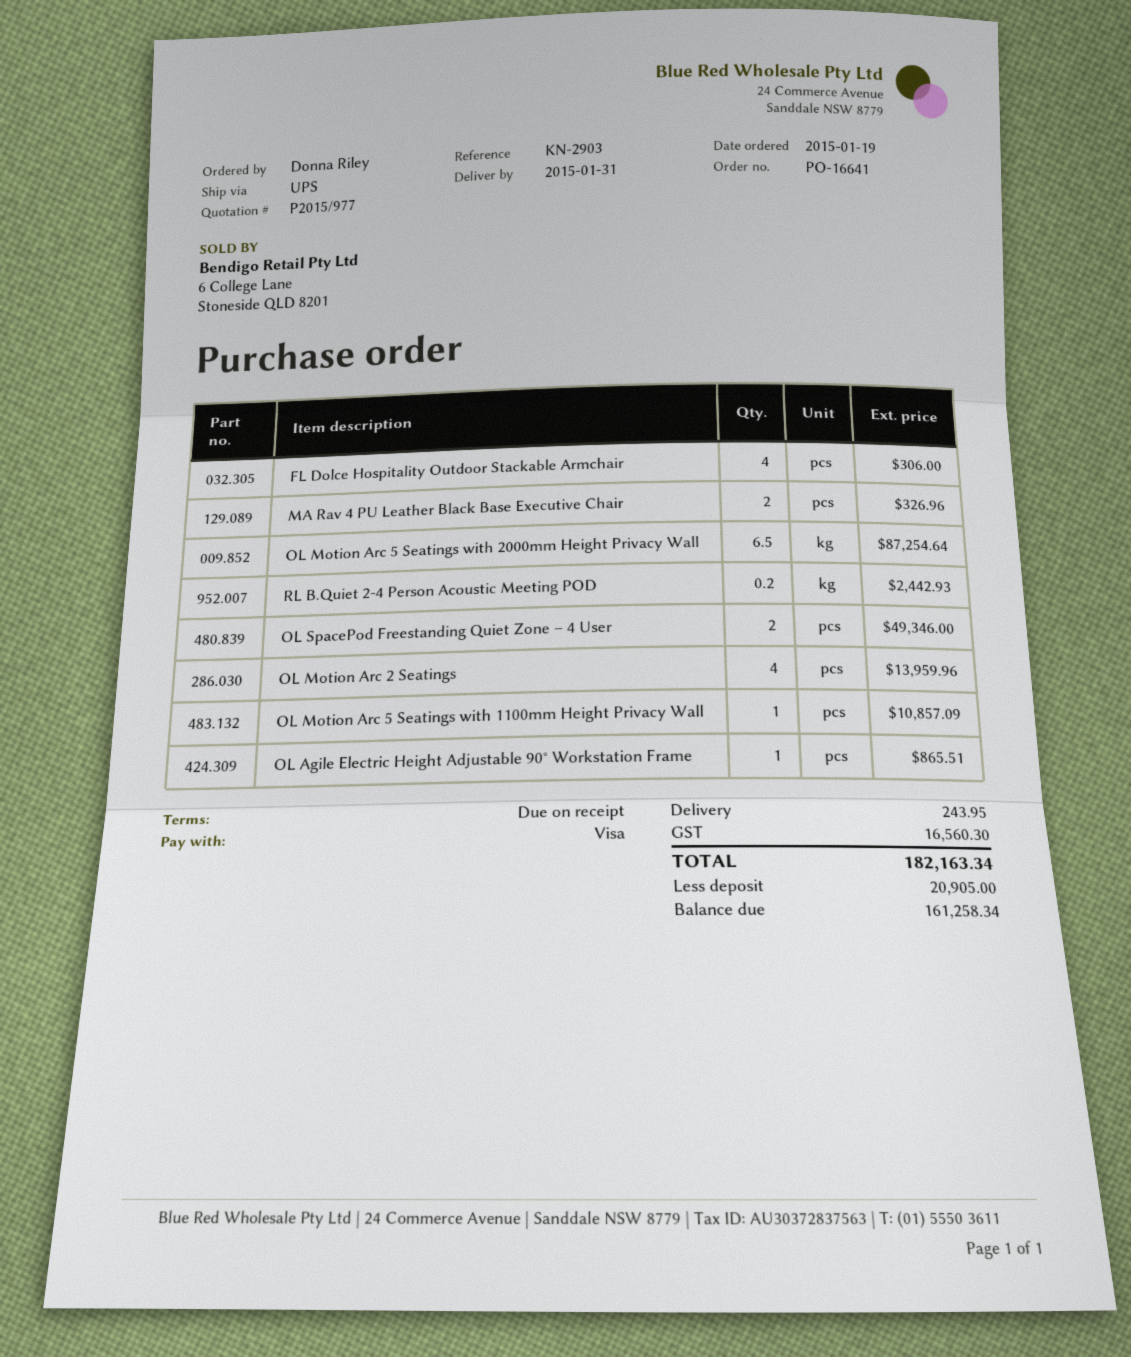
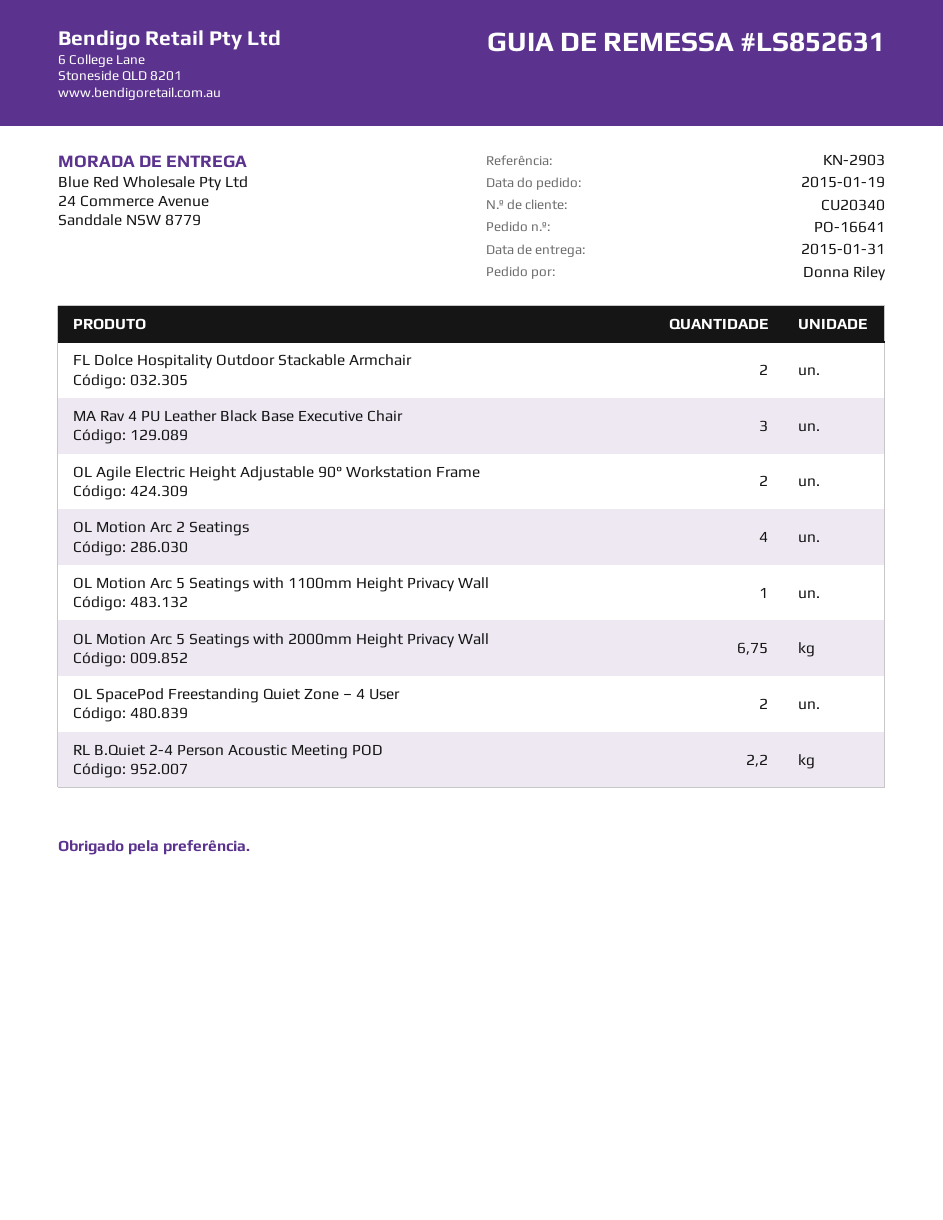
FL Dolce Hospitality Outdoor Stackable Armchair: 4 -> 2
MA Rav 4 PU Leather Black Base Executive Chair: 2 -> 3
OL Motion Arc 5 Seatings with 2000mm Height Privacy Wall: 6.5 -> 6.75
RL B.Quiet 2-4 Person Acoustic Meeting POD: 0.2 -> 2.2
OL Agile Electric Height Adjustable 90° Workstation Frame: 1 -> 2

